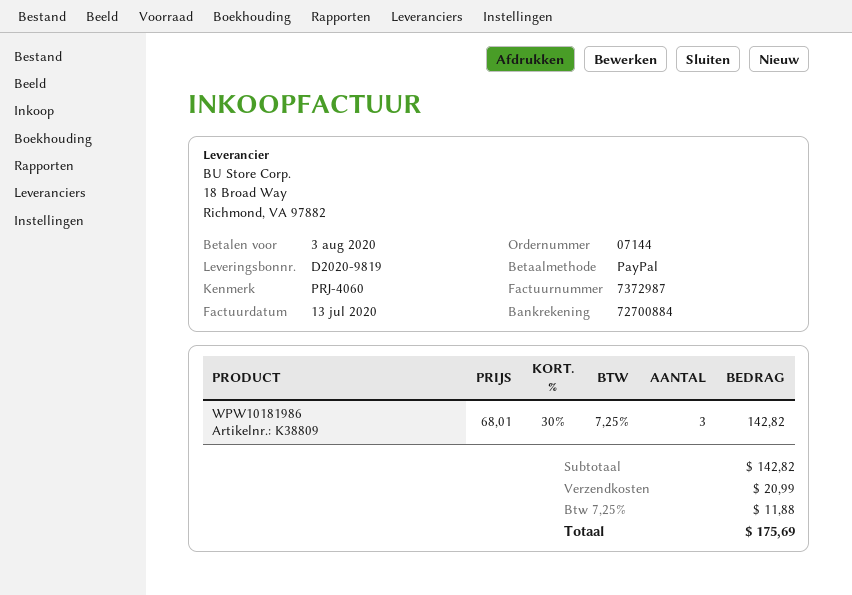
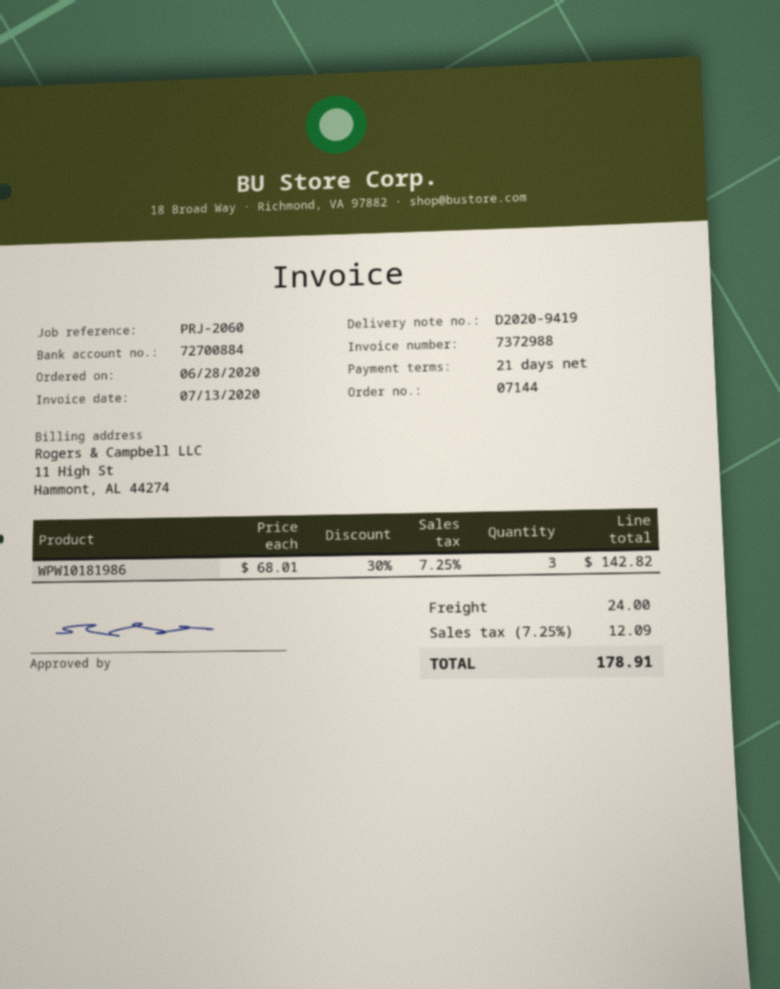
delivery note number: D2020-9819 -> D2020-9419
invoice number: 7372987 -> 7372988
reference: PRJ-4060 -> PRJ-2060
shipping: 20.99 -> 24.00
tax: 7.25% = 11.88 -> 7.25% = 12.09
total: 175.69 -> 178.91

